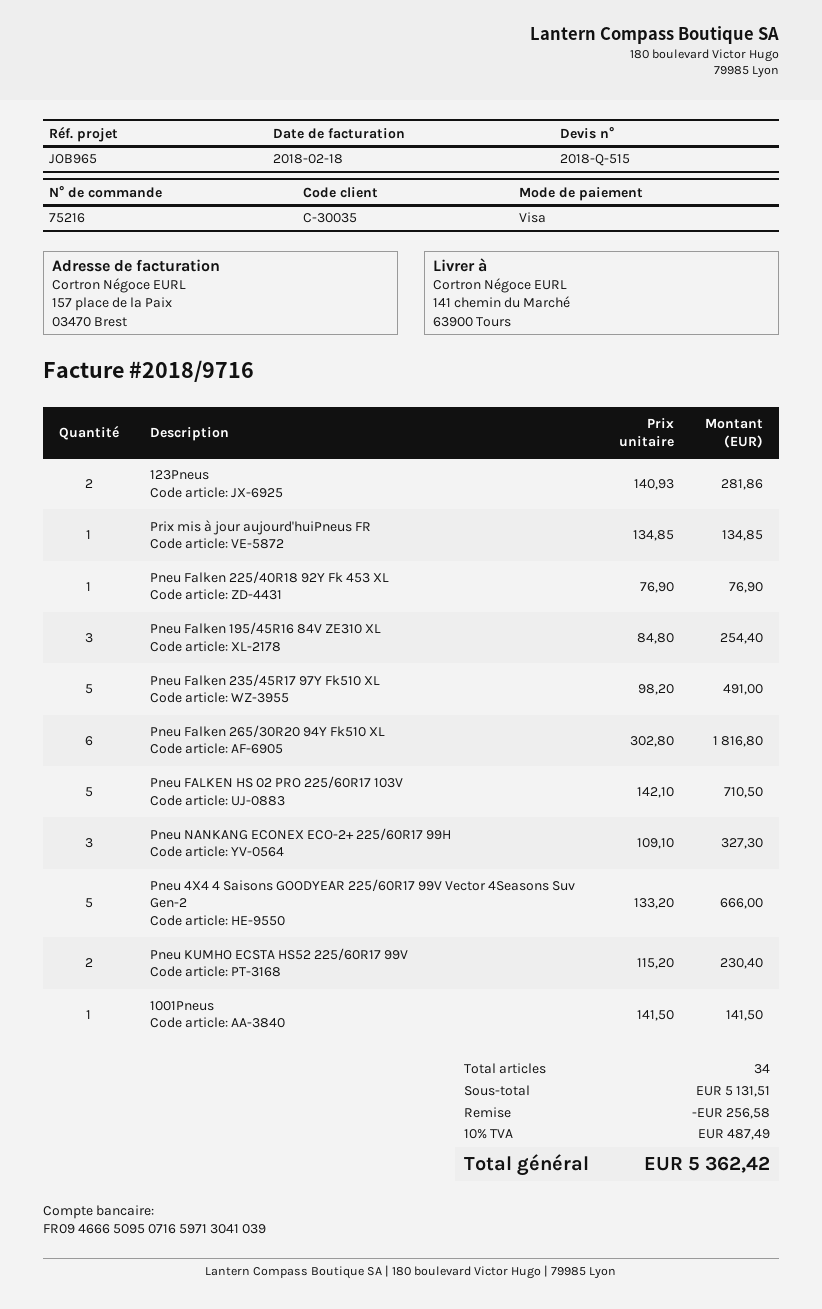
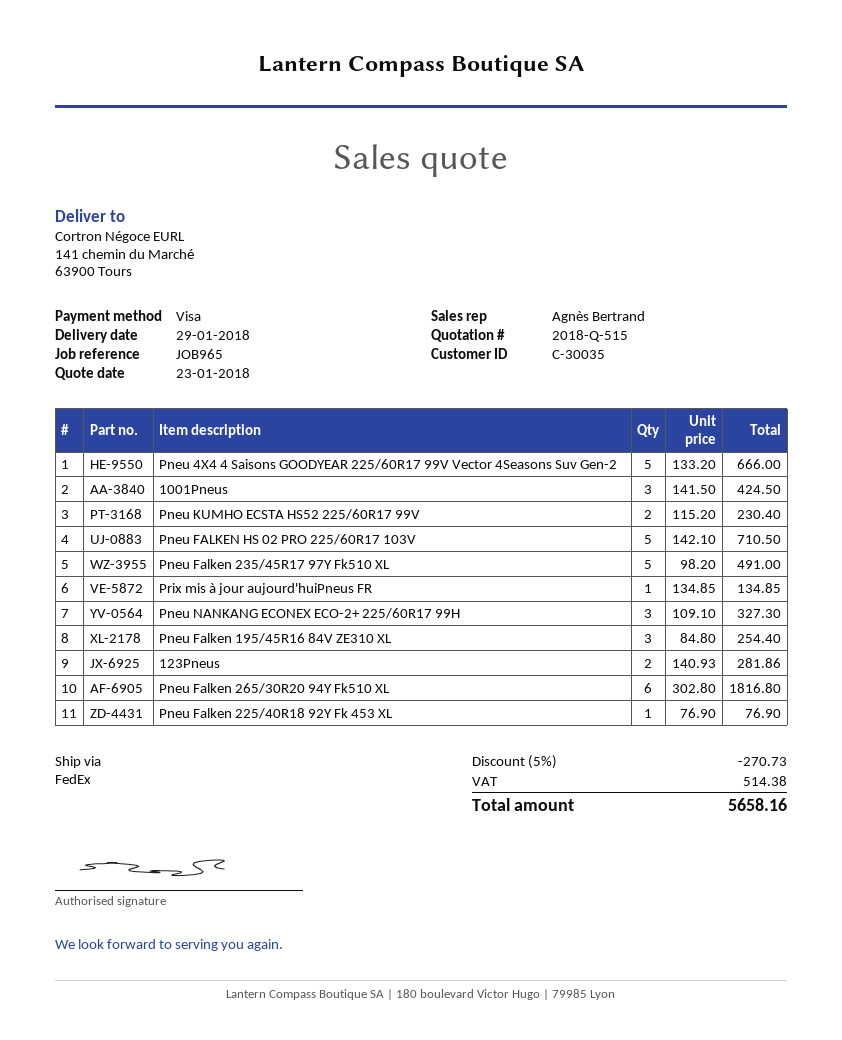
1001Pneus: 1 x 141.50 = 141.50 -> 3 x 141.50 = 424.50
discount: 256.58 -> 270.73
tax: 487.49 -> 514.38
total: 5362.42 -> 5658.16

